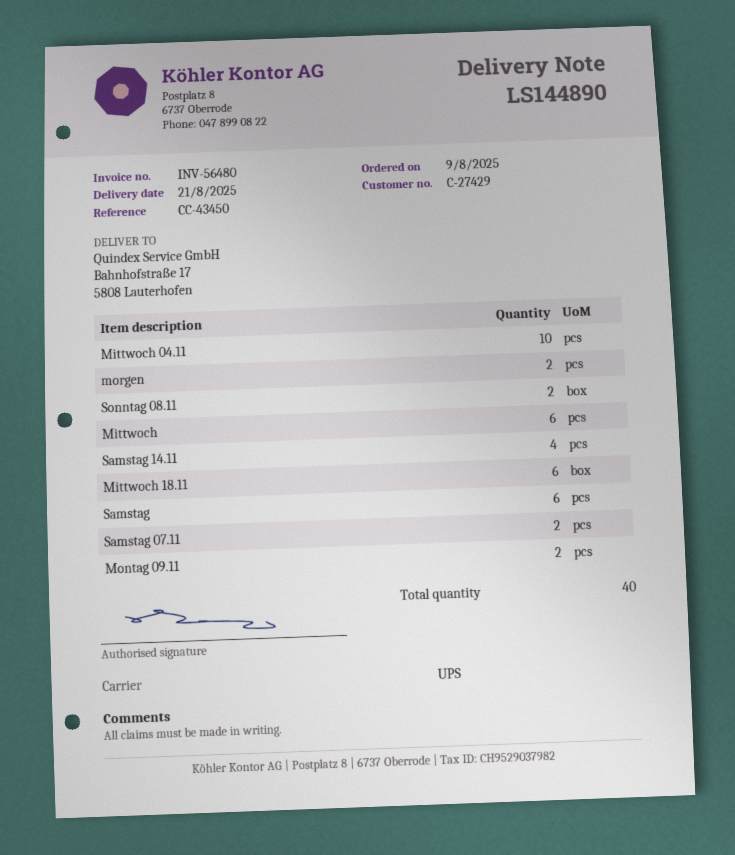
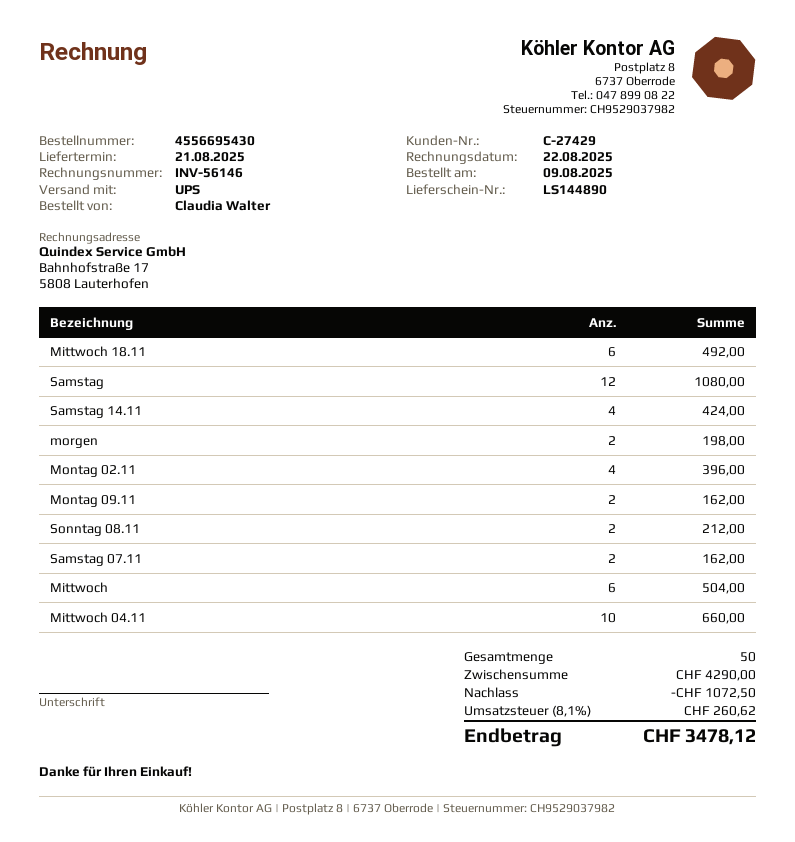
invoice number: INV-56480 -> INV-56146
Samstag: 6 -> 12
Montag 02.11: none -> 4
total quantity: 40 -> 50

